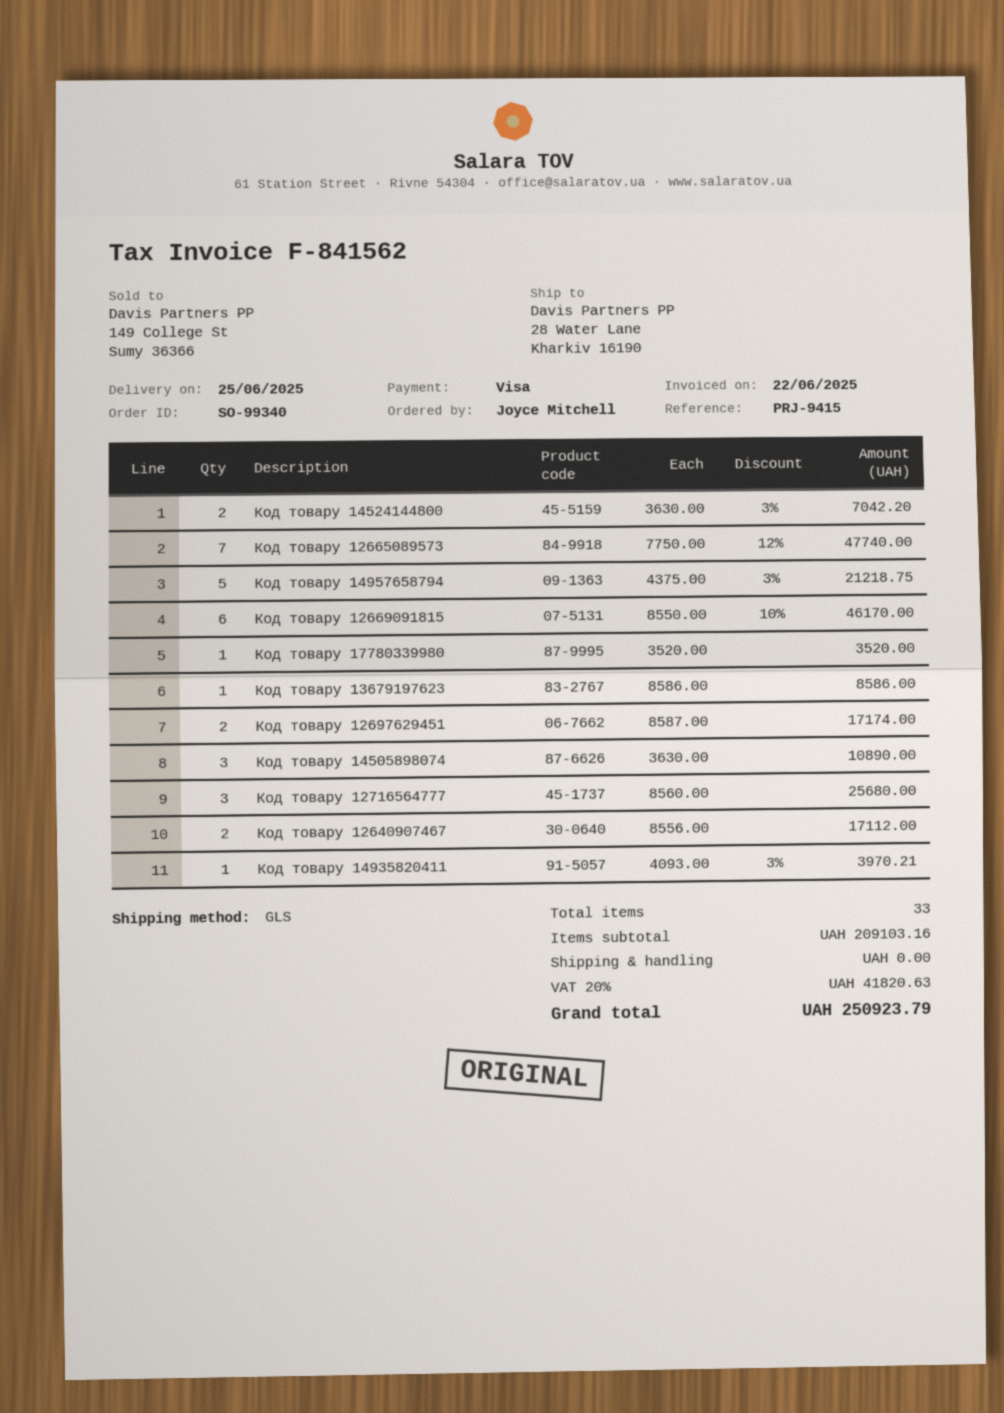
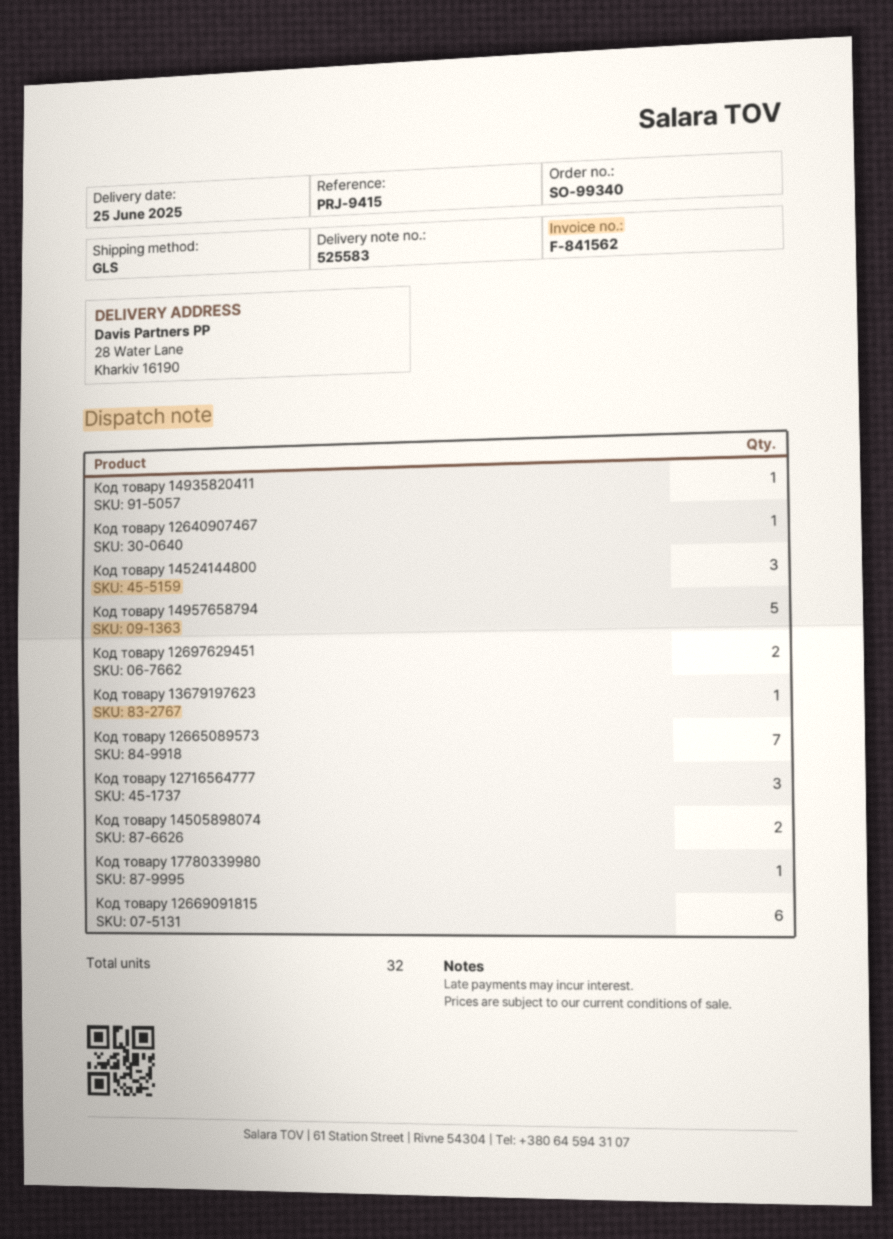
Код товару 14524144800: 2 -> 3
Код товару 14505898074: 3 -> 2
Код товару 12640907467: 2 -> 1
total quantity: 33 -> 32

